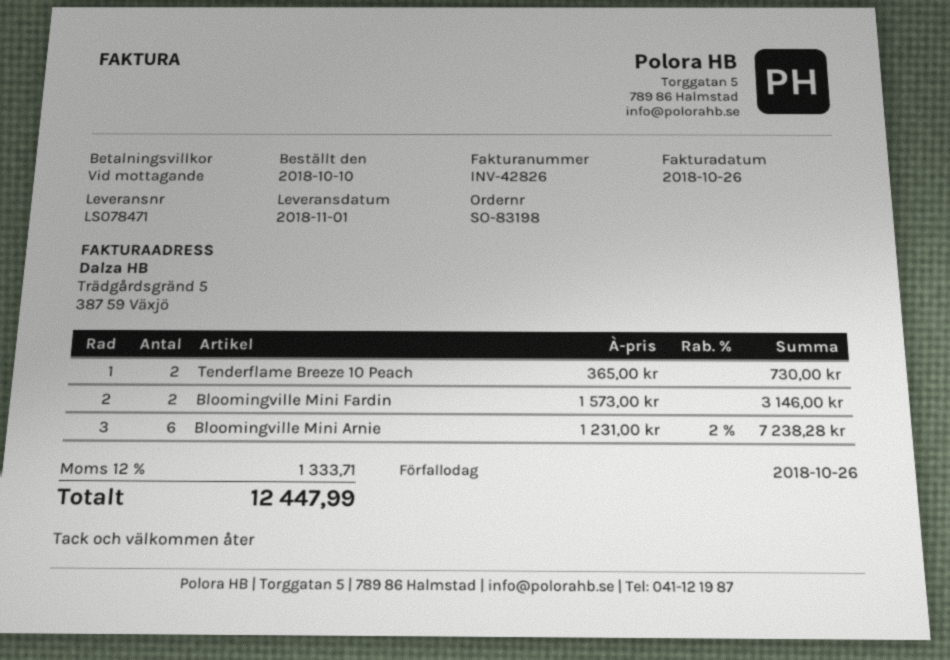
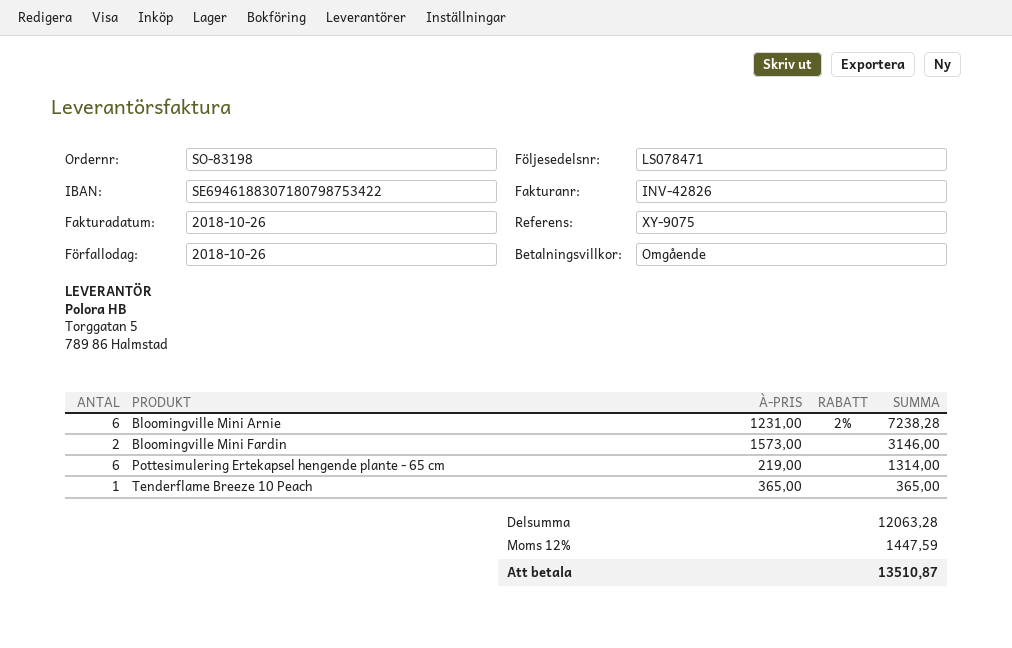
Tenderflame Breeze 10 Peach: 2 x 365.00 = 730.00 -> 1 x 365.00 = 365.00
Pottesimulering Ertekapsel hengende plante - 65 cm: none -> 6 x 219.00 = 1314.00
tax: 12% = 1333.71 -> 12% = 1447.59
total: 12447.99 -> 13510.87

